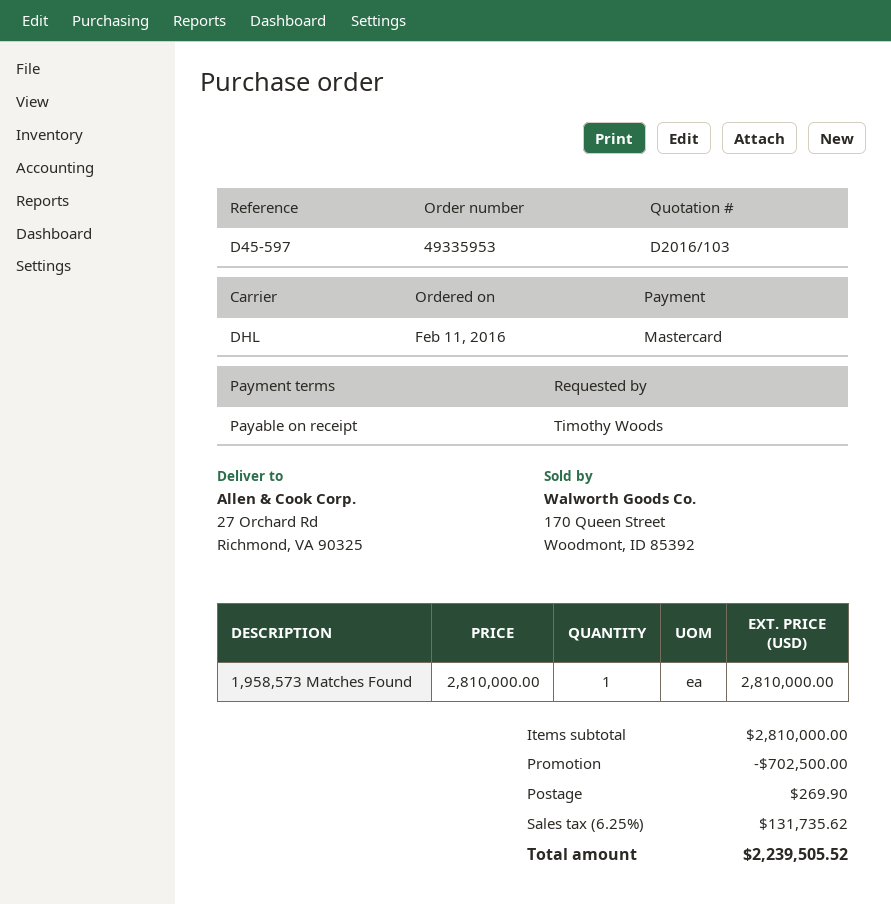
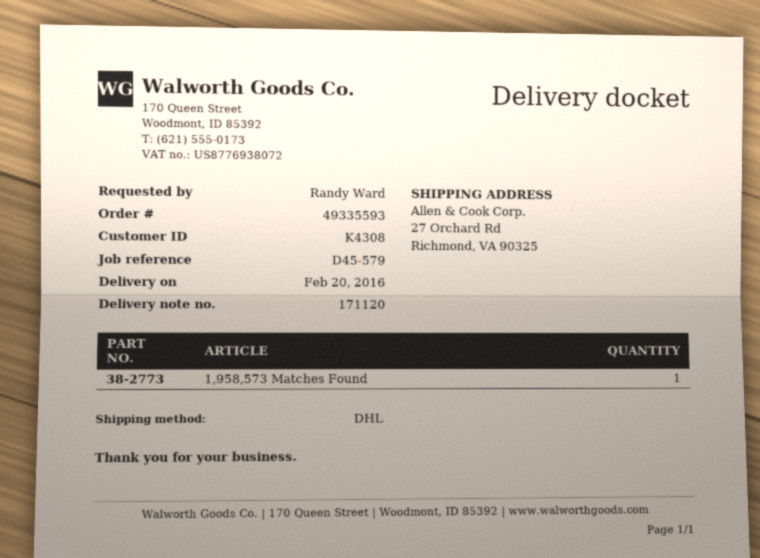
order number: 49335953 -> 49335593
reference: D45-597 -> D45-579
ordered by: Timothy Woods -> Randy Ward

